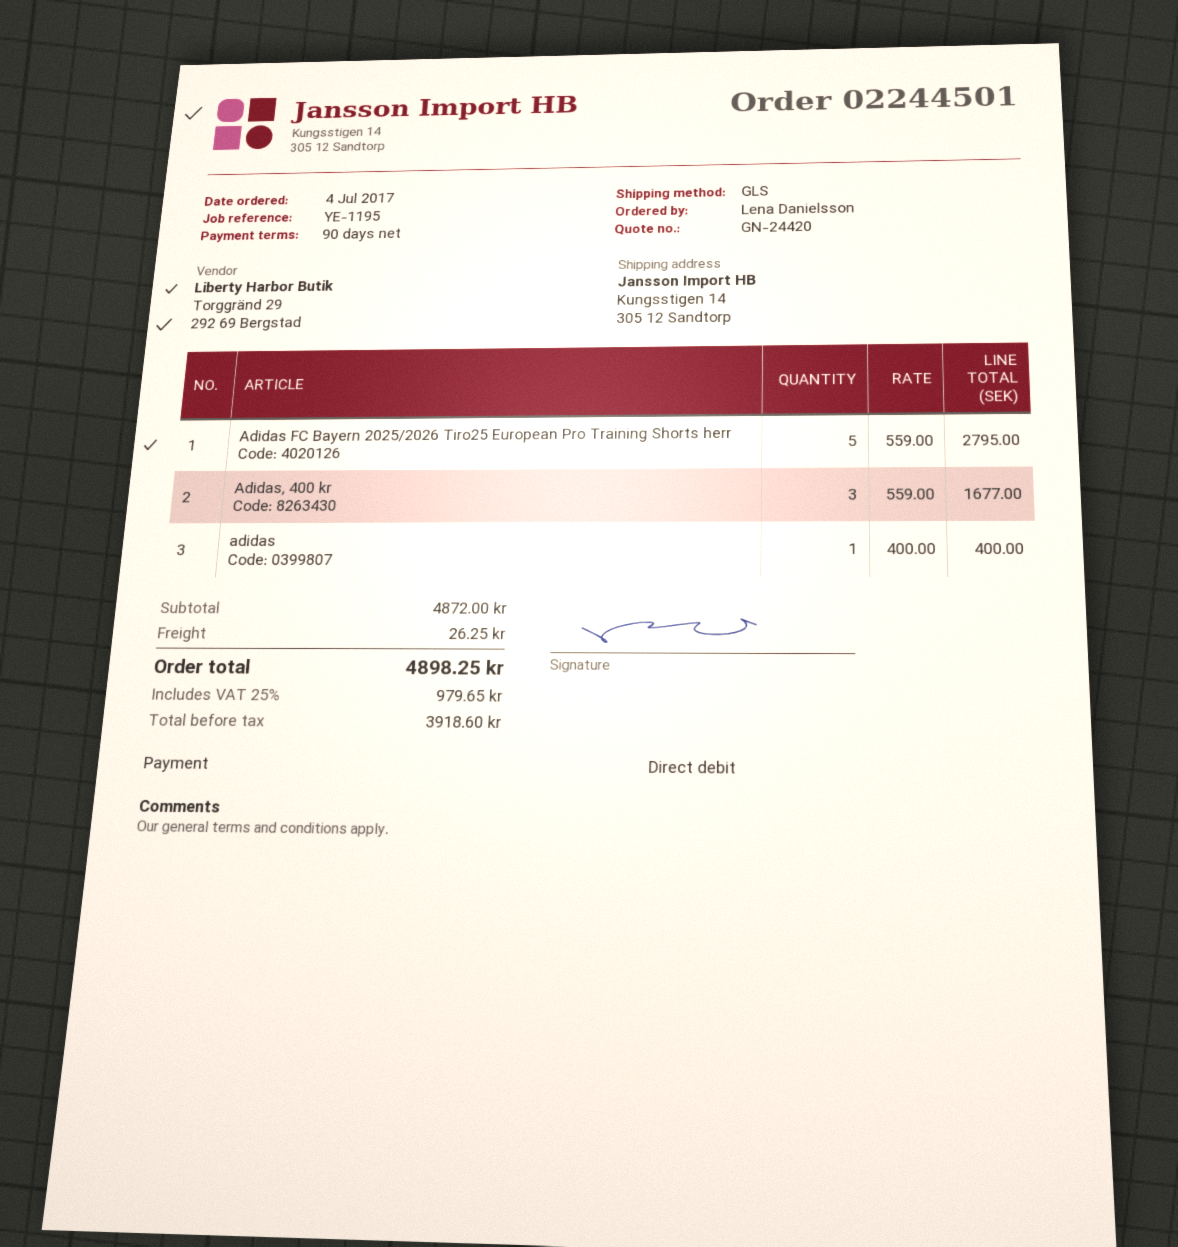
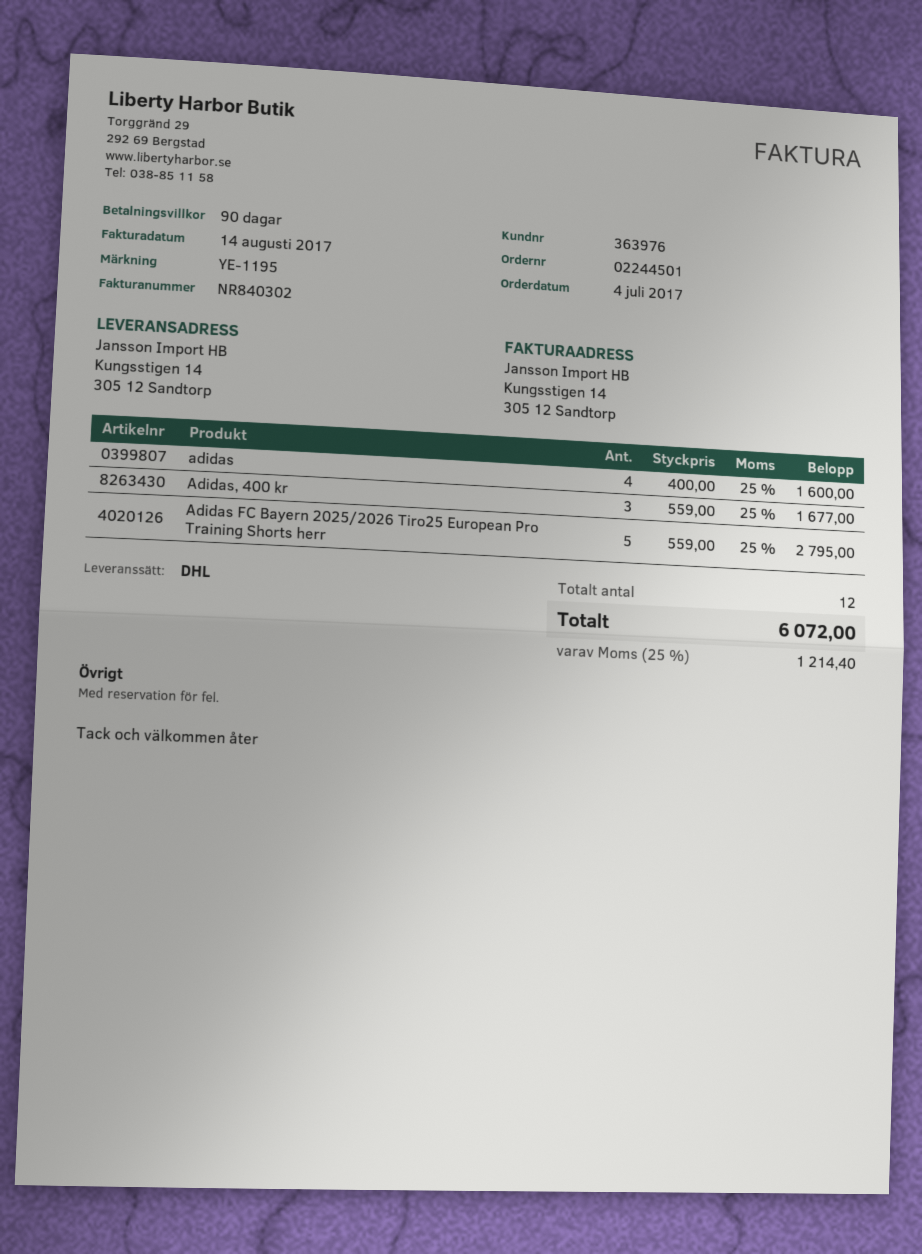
shipping method: GLS -> DHL
adidas: 1 x 400.00 = 400.00 -> 4 x 400.00 = 1600.00
shipping: 26.25 -> none
tax: 25% = 979.65 -> 25% = 1214.40
total: 4898.25 -> 6072.00

